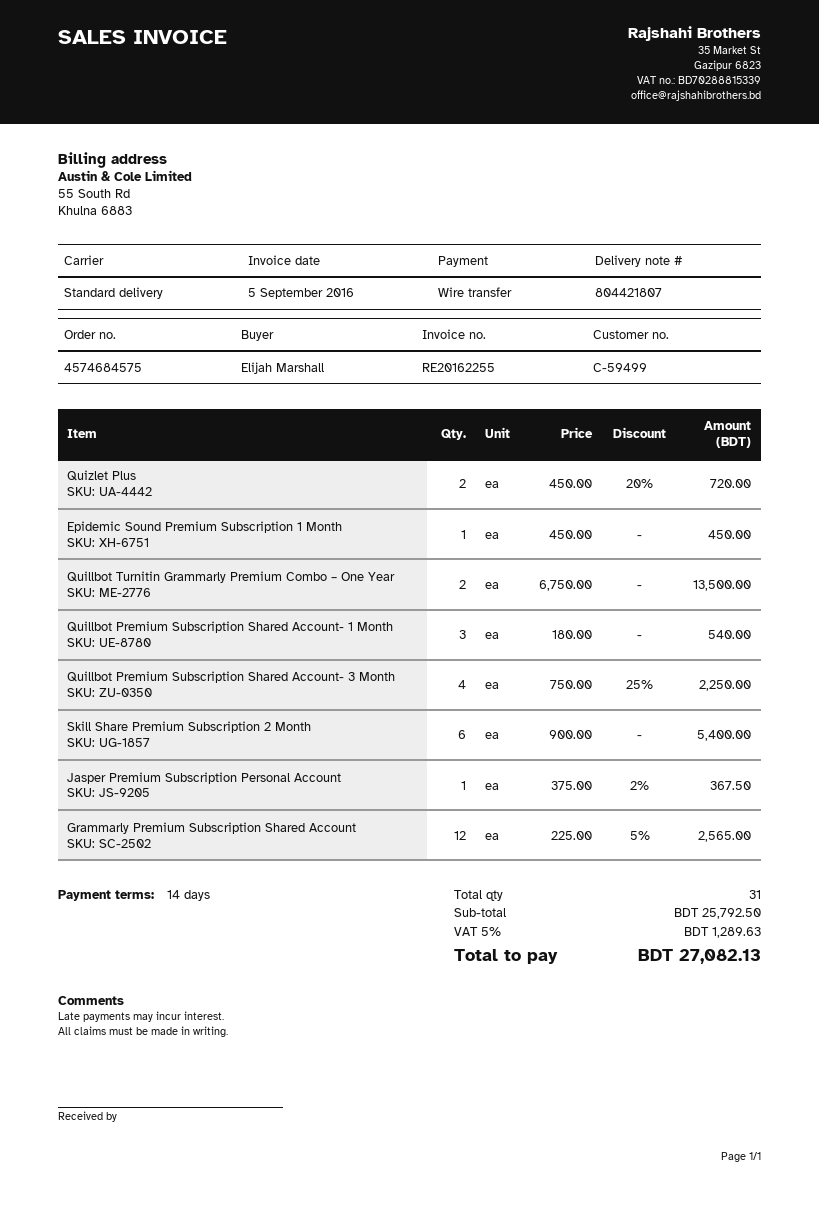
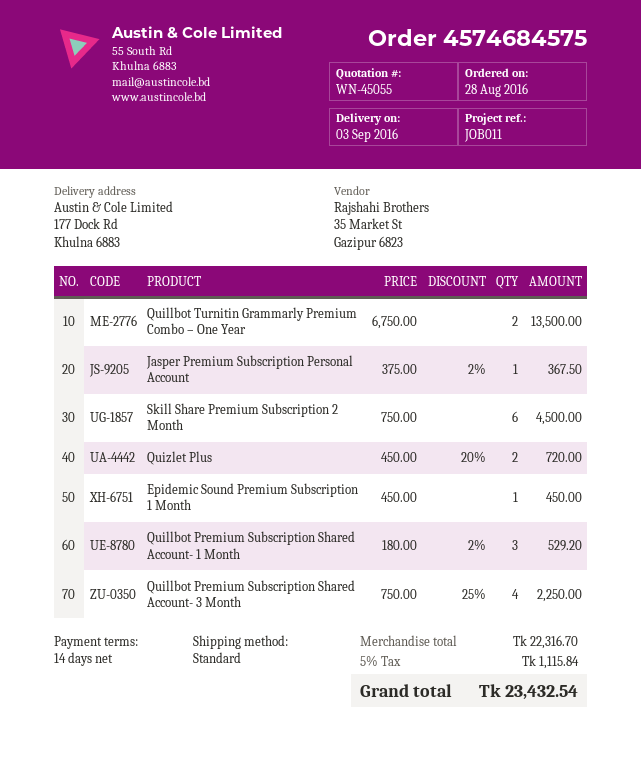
Quillbot Premium Subscription Shared Account- 1 Month: 3 x 180.00 = 540.00 -> 3 x 180.00 - 2% = 529.20
Skill Share Premium Subscription 2 Month: 6 x 900.00 = 5400.00 -> 6 x 750.00 = 4500.00
Grammarly Premium Subscription Shared Account: 12 x 225.00 - 5% = 2565.00 -> none
subtotal: 25792.50 -> 22316.70
tax: 5% = 1289.63 -> 5% = 1115.84
total: 27082.13 -> 23432.54

